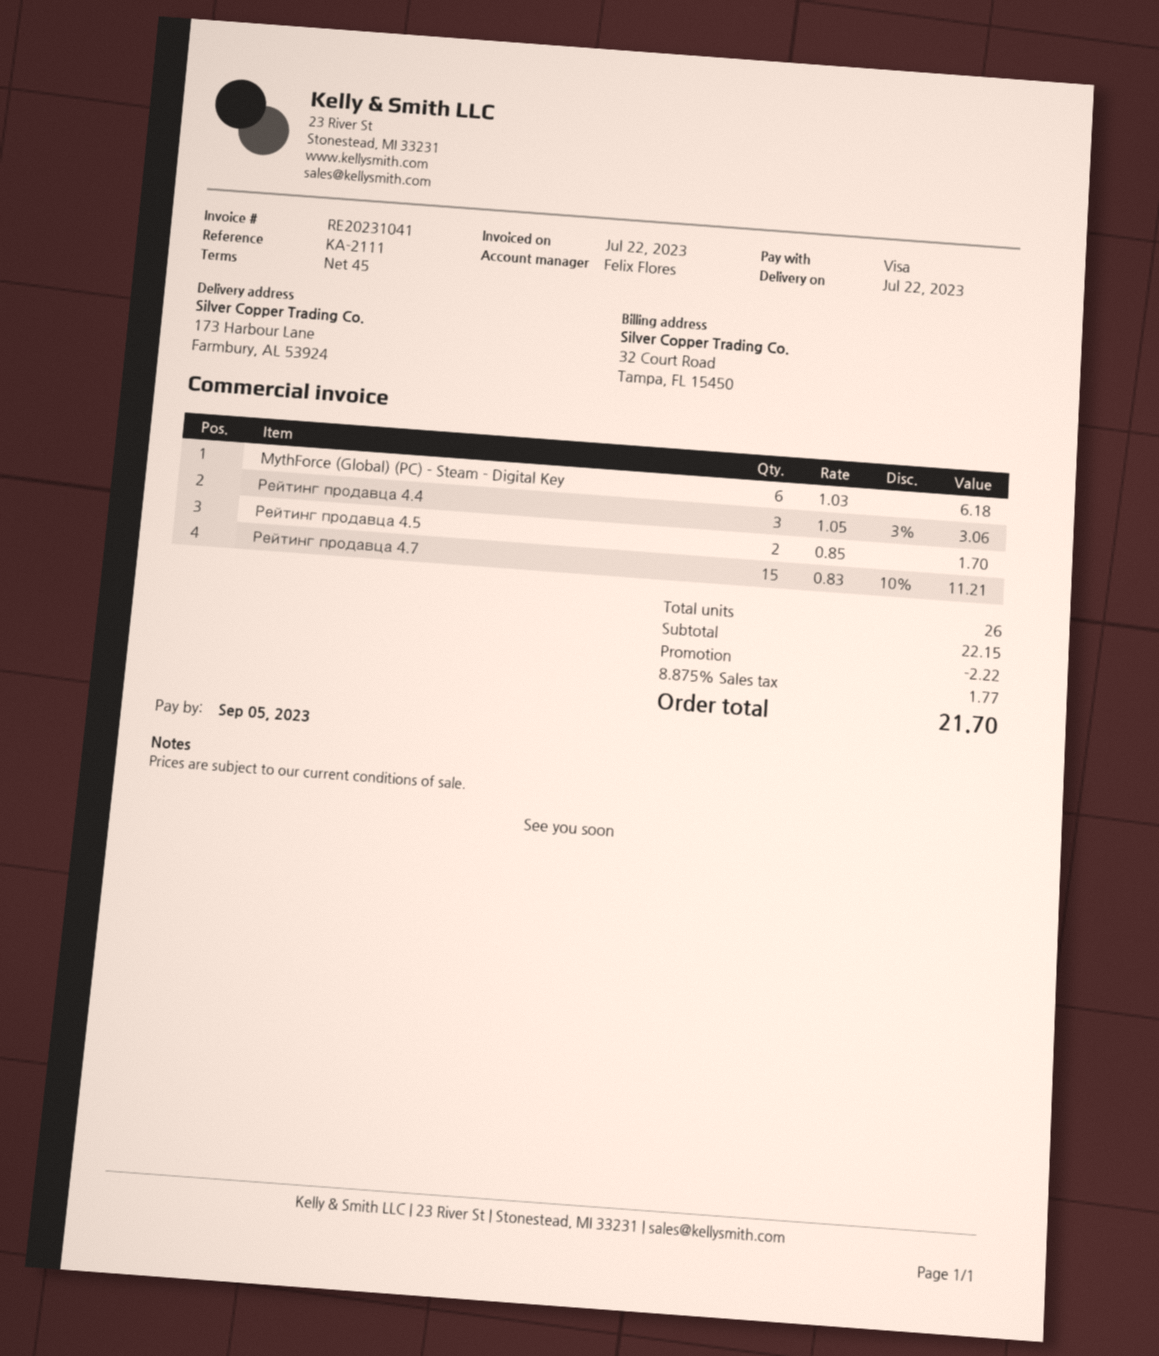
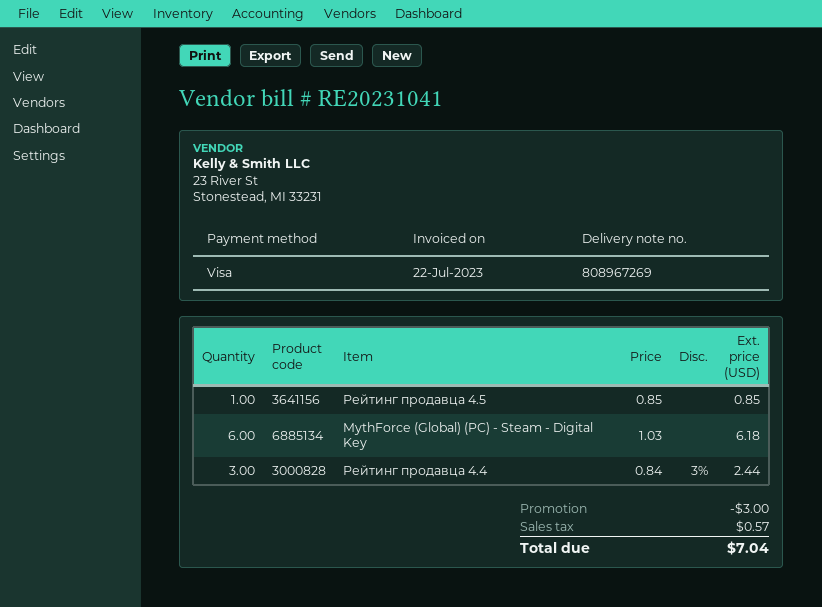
Рейтинг продавца 4.4: 3 x 1.05 - 3% = 3.06 -> 3 x 0.84 - 3% = 2.44
Рейтинг продавца 4.5: 2 x 0.85 = 1.70 -> 1 x 0.85 = 0.85
Рейтинг продавца 4.7: 15 x 0.83 - 10% = 11.21 -> none
discount: 2.22 -> 3.00
tax: 1.77 -> 0.57
total: 21.70 -> 7.04

